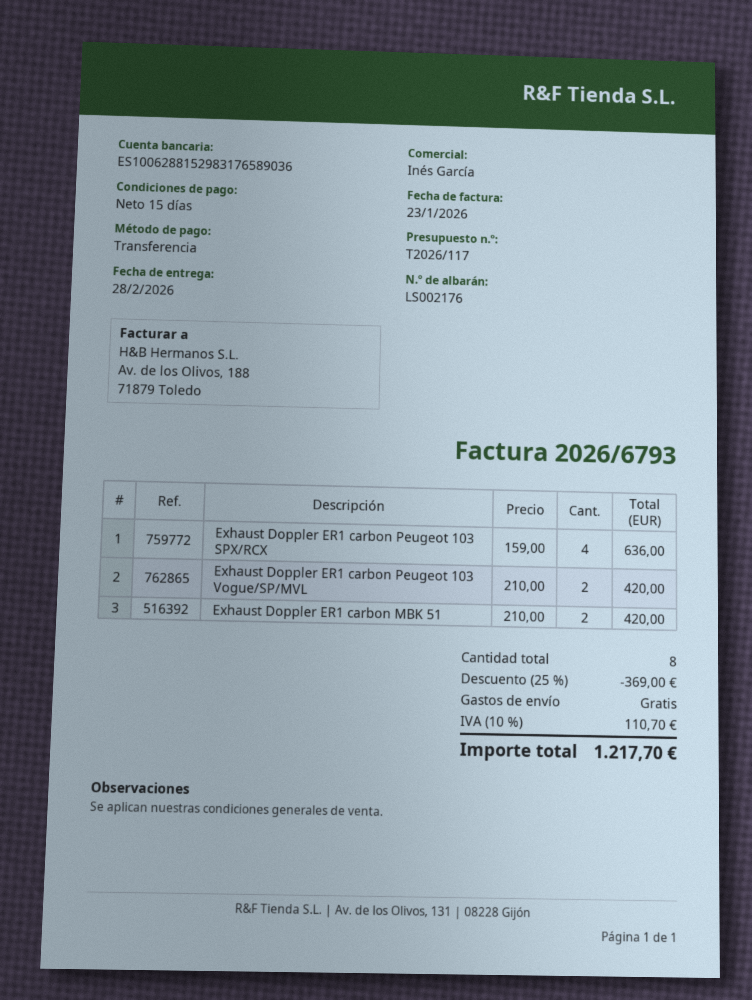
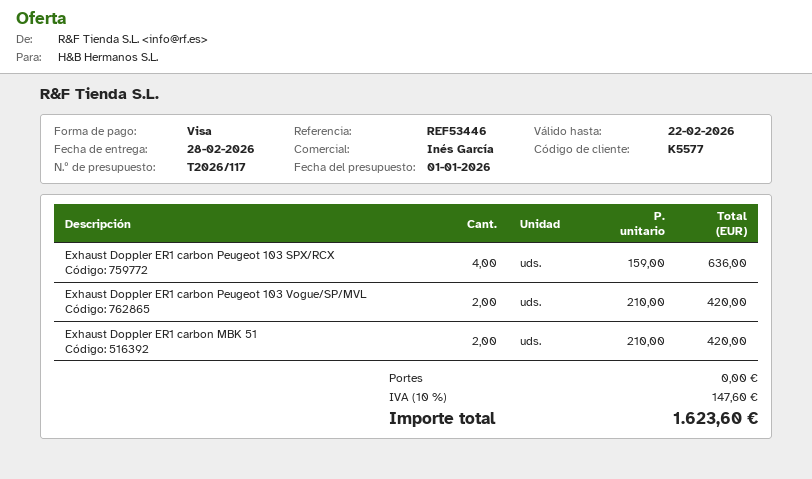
payment method: bank transfer -> Visa
discount: 25% = 369.00 -> none
tax: 10% = 110.70 -> 10% = 147.60
total: 1217.70 -> 1623.60

